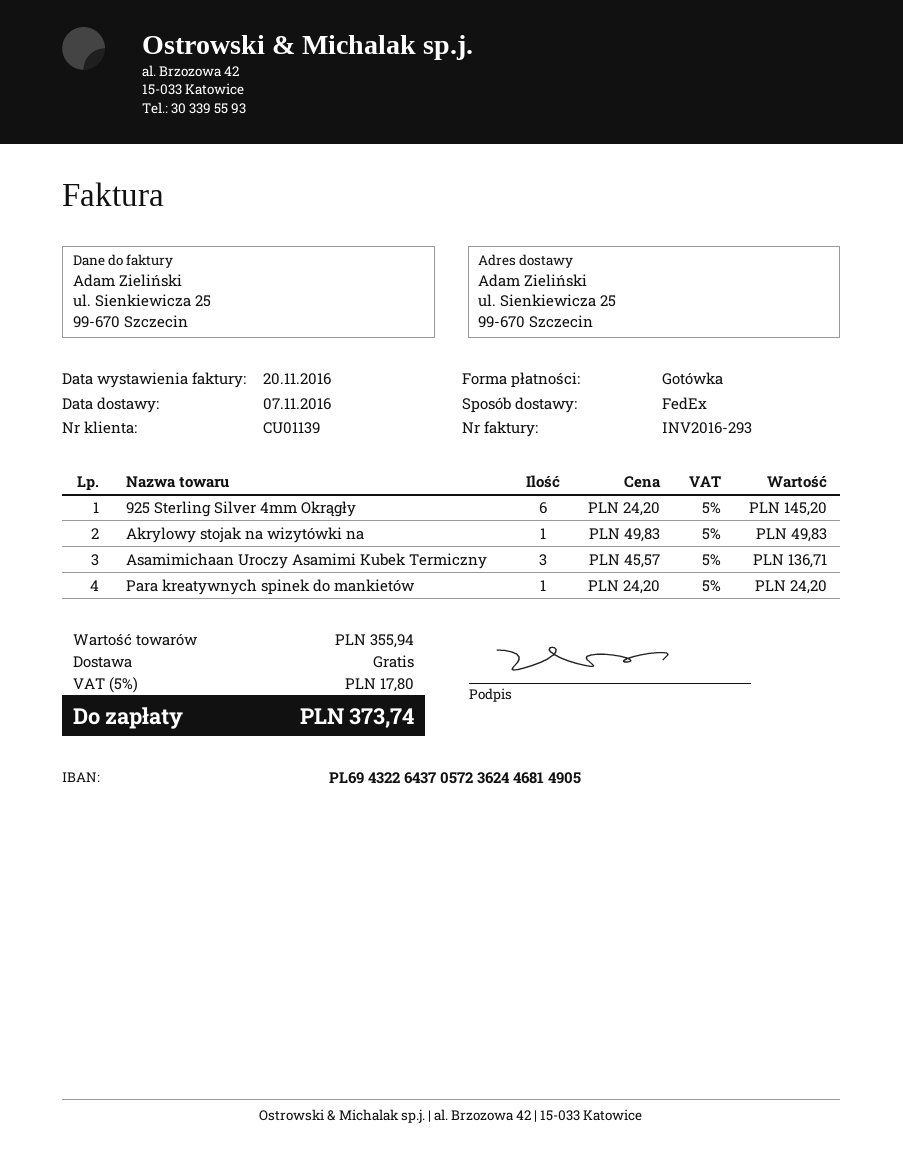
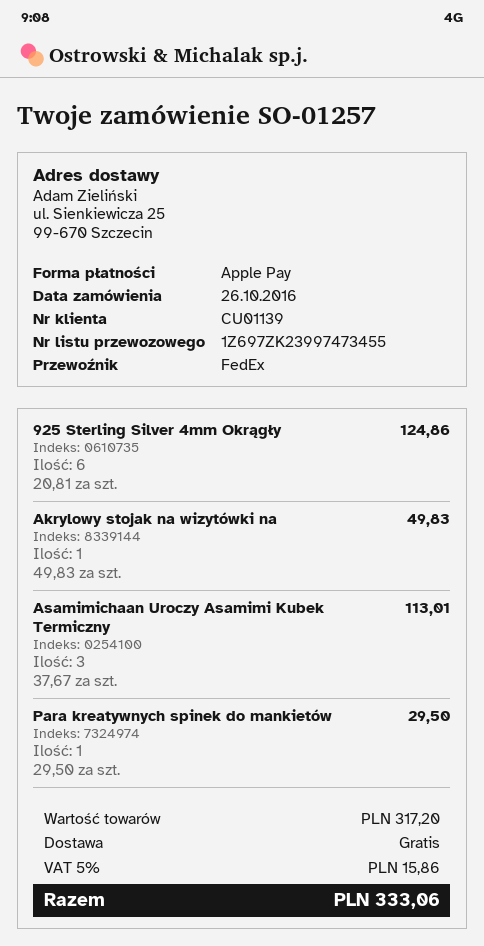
payment method: cash -> Apple Pay
925 Sterling Silver 4mm Okrągły: 6 x 24.20 = 145.20 -> 6 x 20.81 = 124.86
Asamimichaan Uroczy Asamimi Kubek Termiczny: 3 x 45.57 = 136.71 -> 3 x 37.67 = 113.01
Para kreatywnych spinek do mankietów: 1 x 24.20 = 24.20 -> 1 x 29.50 = 29.50
subtotal: 355.94 -> 317.20
tax: 5% = 17.80 -> 5% = 15.86
total: 373.74 -> 333.06

